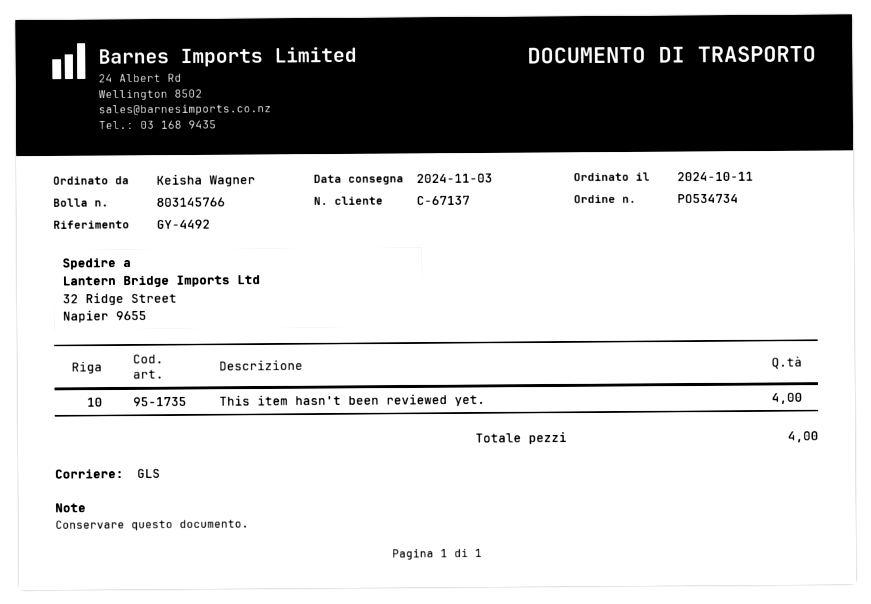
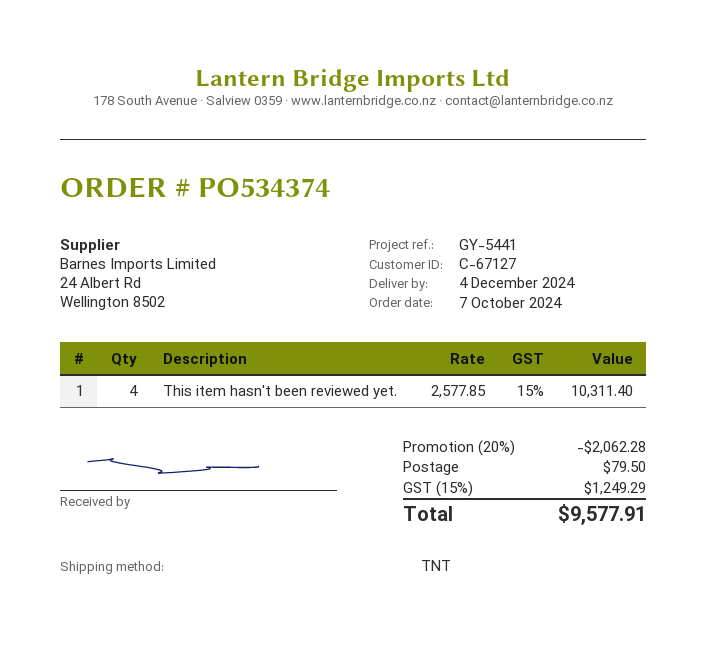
order number: PO534734 -> PO534374
order date: 2024-10-11 -> 2024-10-07
delivery date: 2024-11-03 -> 2024-12-04
customer number: C-67137 -> C-67127
reference: GY-4492 -> GY-5441
shipping method: GLS -> TNT

